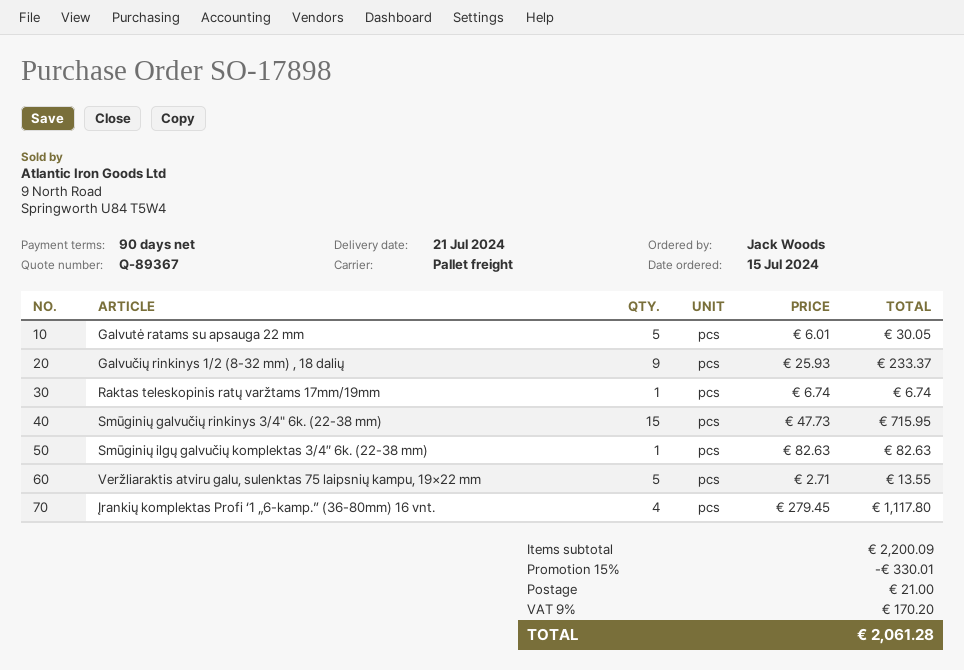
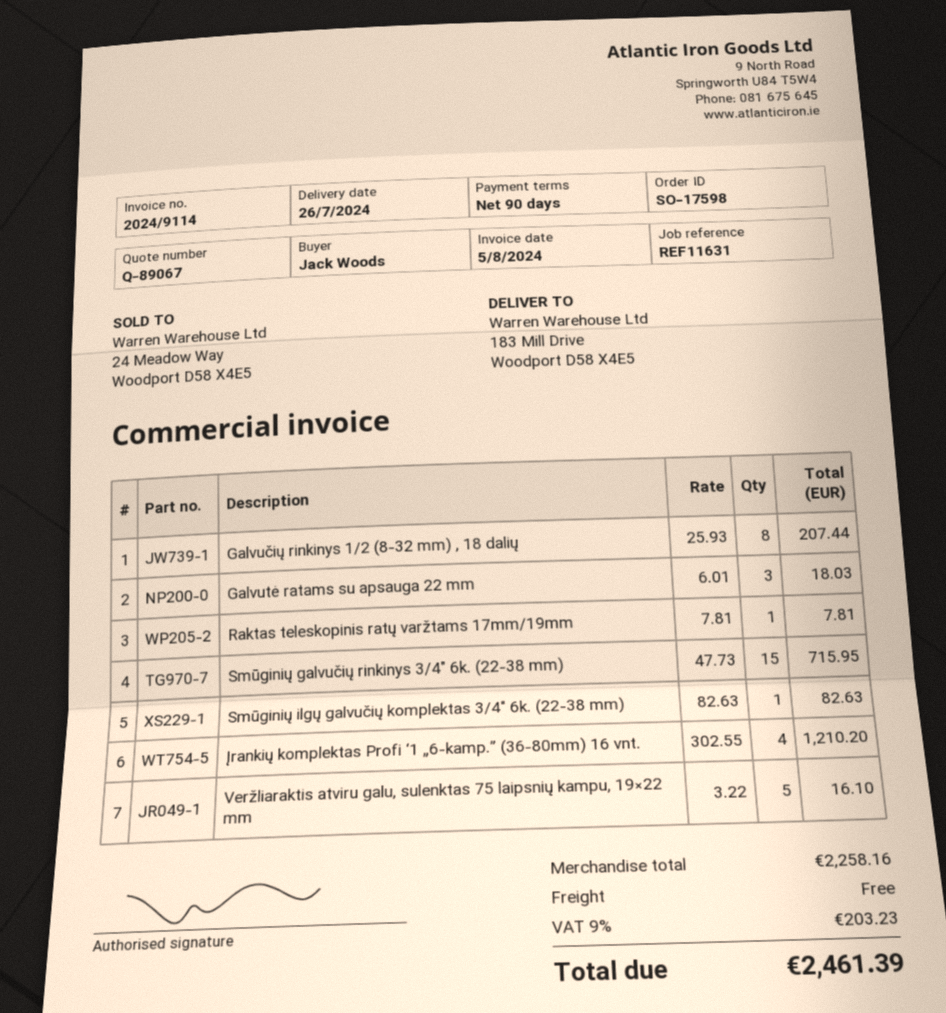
quote number: Q-89367 -> Q-89067
order number: SO-17898 -> SO-17598
delivery date: 2024-07-21 -> 2024-07-26
Galvutė ratams su apsauga 22 mm: 5 x 6.01 = 30.05 -> 3 x 6.01 = 18.03
Galvučių rinkinys 1/2 (8-32 mm) , 18 dalių: 9 x 25.93 = 233.37 -> 8 x 25.93 = 207.44
Raktas teleskopinis ratų varžtams 17mm/19mm: 1 x 6.74 = 6.74 -> 1 x 7.81 = 7.81
Veržliaraktis atviru galu, sulenktas 75 laipsnių kampu, 19×22 mm: 5 x 2.71 = 13.55 -> 5 x 3.22 = 16.10
Įrankių komplektas Profi ‘1 „6-kamp.” (36-80mm) 16 vnt.: 4 x 279.45 = 1117.80 -> 4 x 302.55 = 1210.20
subtotal: 2200.09 -> 2258.16
discount: 15% = 330.01 -> none
shipping: 21.00 -> 0.00
tax: 9% = 170.20 -> 9% = 203.23
total: 2061.28 -> 2461.39

